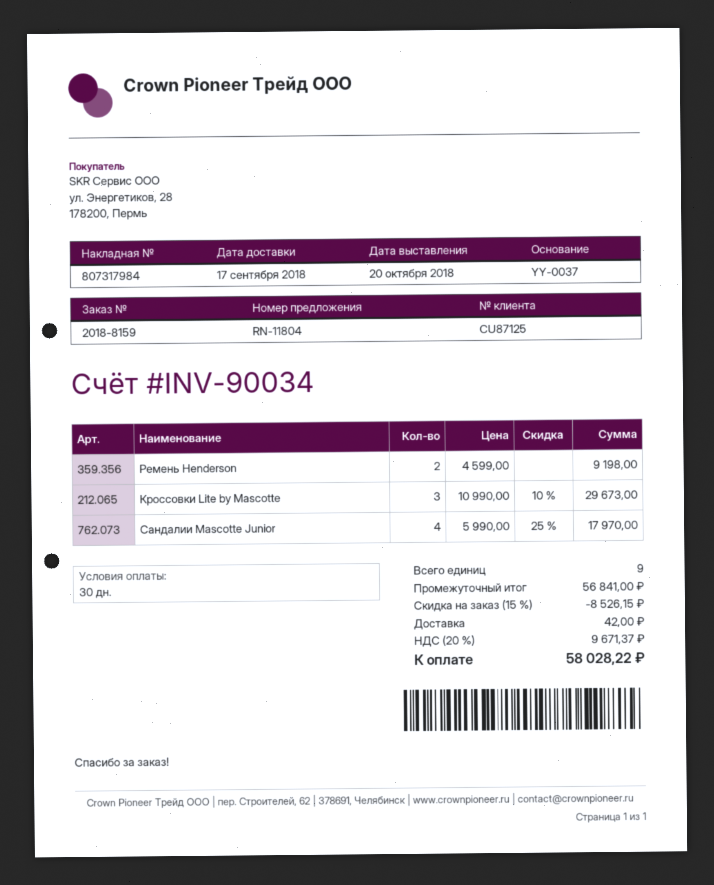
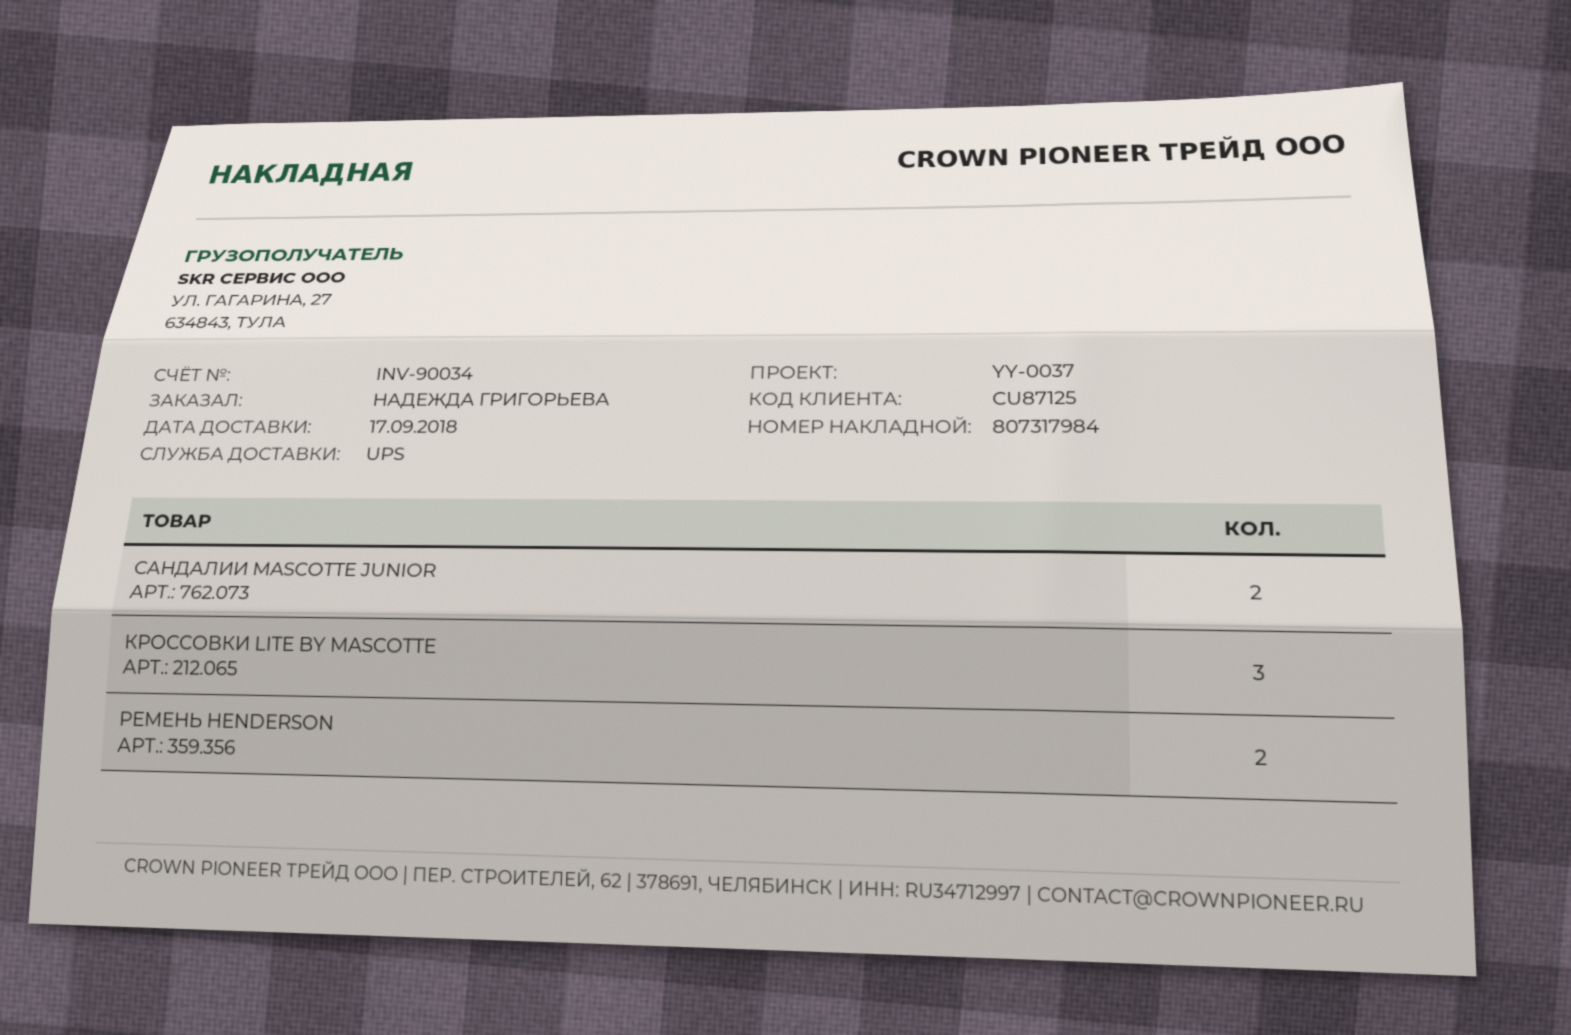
Сандалии Mascotte Junior: 4 -> 2

